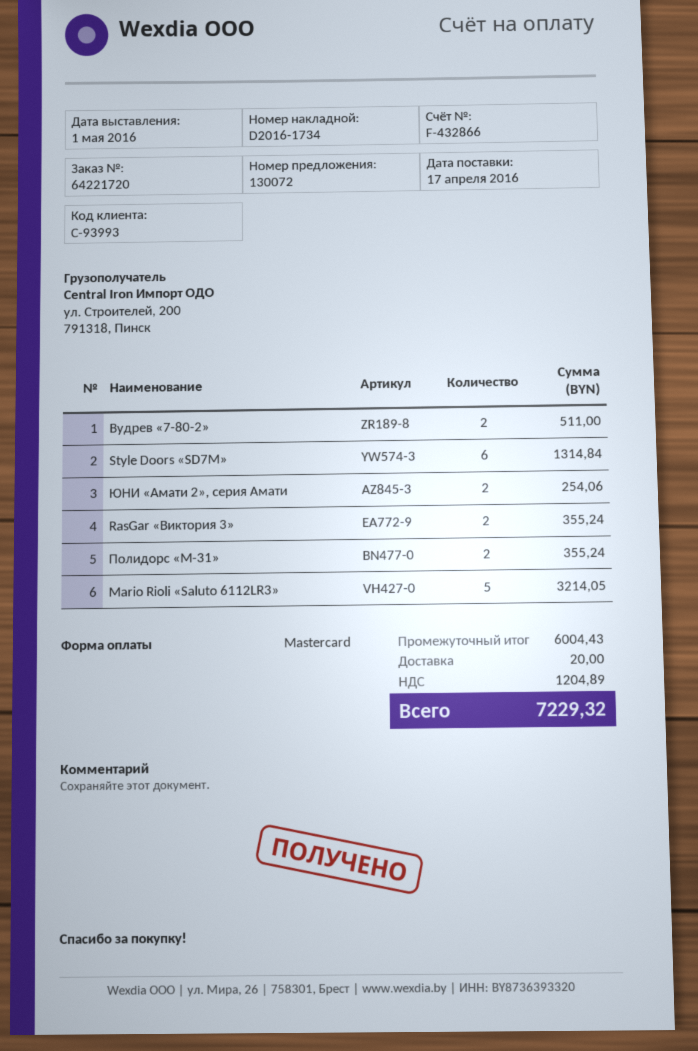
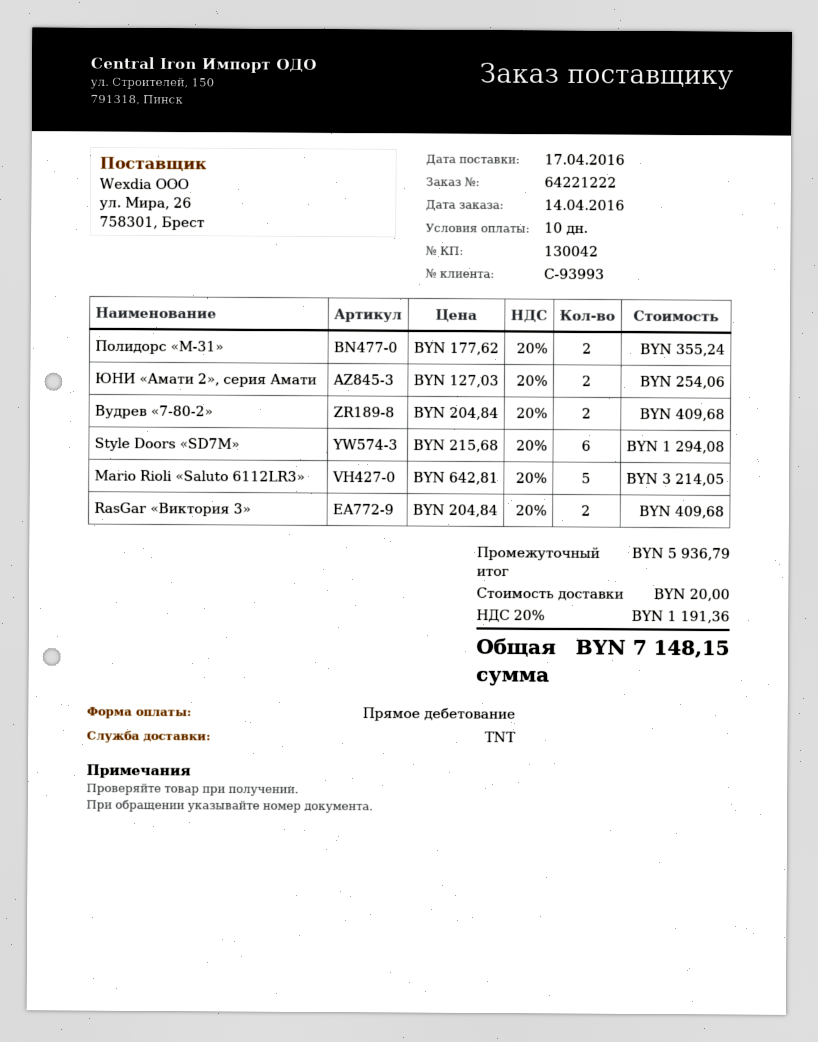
quote number: 130072 -> 130042
order number: 64221720 -> 64221222
payment method: Mastercard -> direct debit
Вудрев «7-80-2»: 2 for 511.00 -> 2 for 409.68
Style Doors «SD7M»: 6 for 1314.84 -> 6 for 1294.08
RasGar «Виктория 3»: 2 for 355.24 -> 2 for 409.68
subtotal: 6004.43 -> 5936.79
tax: 1204.89 -> 1191.36
total: 7229.32 -> 7148.15

